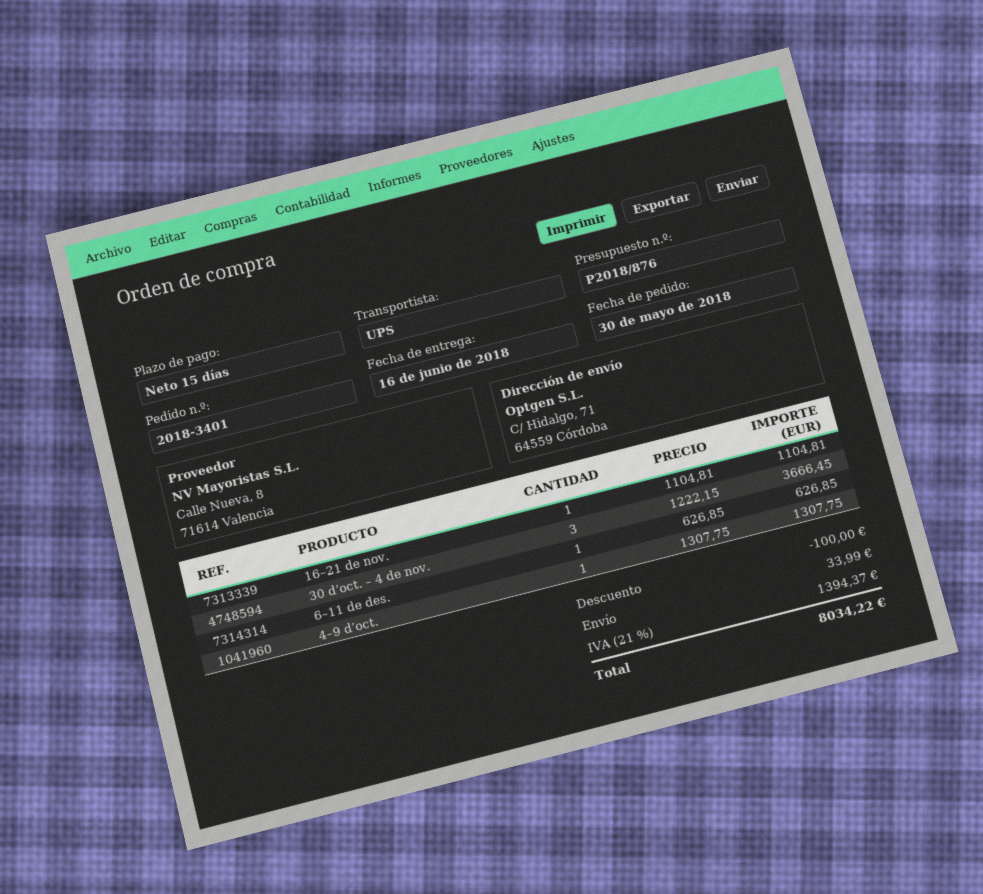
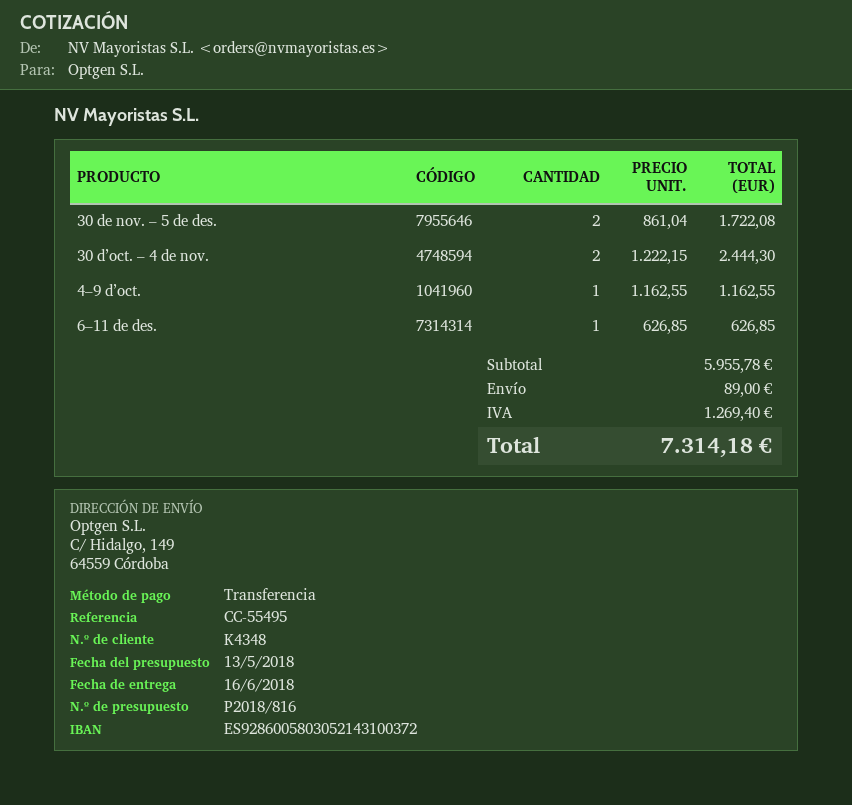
quote number: P2018/876 -> P2018/816
ship to: C/ Hidalgo, 71, 64559 Córdoba -> C/ Hidalgo, 149, 64559 Córdoba
16–21 de nov.: 1 x 1104.81 = 1104.81 -> none
30 d’oct. – 4 de nov.: 3 x 1222.15 = 3666.45 -> 2 x 1222.15 = 2444.30
4–9 d’oct.: 1 x 1307.75 = 1307.75 -> 1 x 1162.55 = 1162.55
30 de nov. – 5 de des.: none -> 2 x 861.04 = 1722.08
discount: 100.00 -> none
shipping: 33.99 -> 89.00
tax: 1394.37 -> 1269.40
total: 8034.22 -> 7314.18

